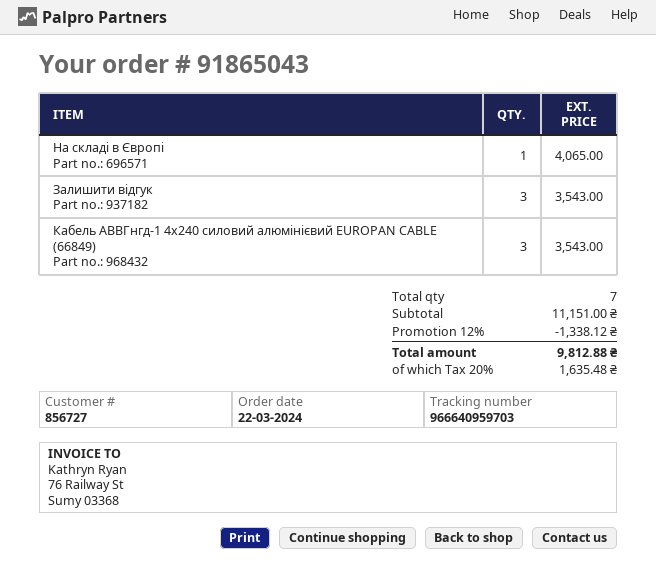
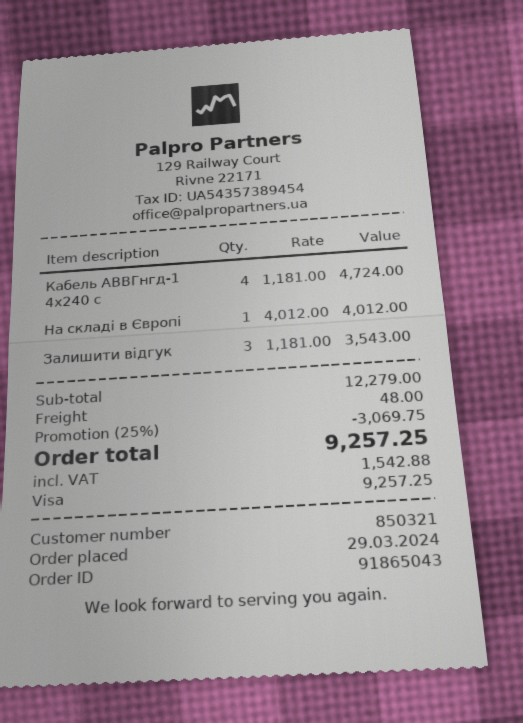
order date: 2024-03-22 -> 2024-03-29
customer number: 856727 -> 850321
На складі в Європі: 1 for 4065.00 -> 1 for 4012.00
Кабель АВВГнгд-1 4х240 силовий алюмінієвий EUROPAN CABLE (66849): 3 for 3543.00 -> 4 for 4724.00
subtotal: 11151.00 -> 12279.00
discount: 12% = 1338.12 -> 25% = 3069.75
shipping: none -> 48.00
tax: 1635.48 -> 1542.88
total: 9812.88 -> 9257.25

